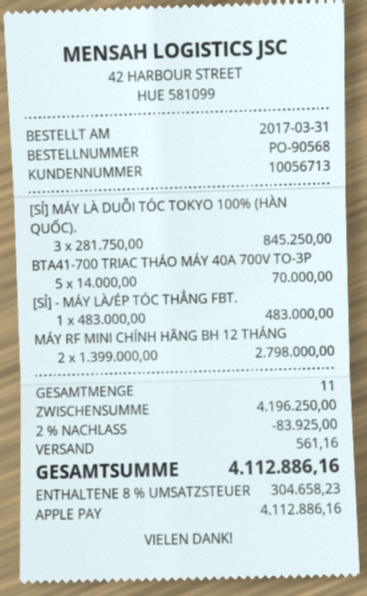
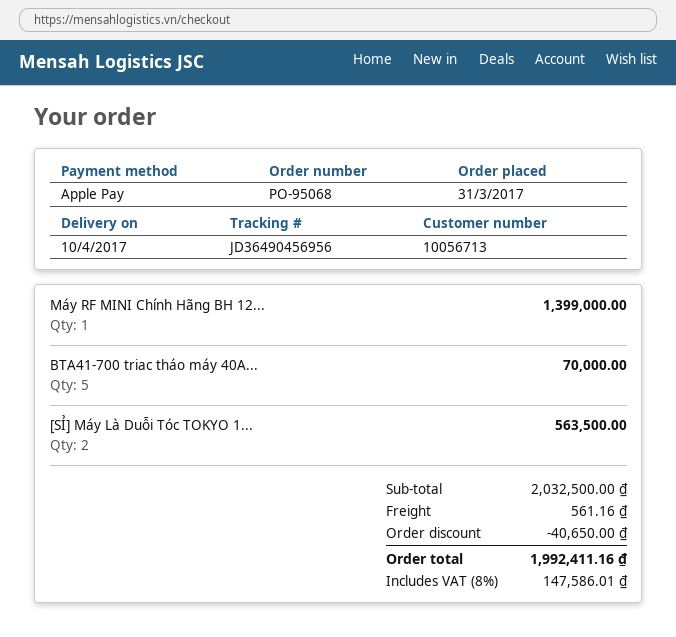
order number: PO-90568 -> PO-95068
[SỈ] MÁY LÀ DUỖI TÓC TOKYO 100% (HÀN QUỐC).: 3 for 845250.00 -> 2 for 563500.00
[SỈ] - MÁY LÀ/ÉP TÓC THẲNG FBT.: 1 for 483000.00 -> none
MÁY RF MINI CHÍNH HÃNG BH 12 THÁNG: 2 for 2798000.00 -> 1 for 1399000.00
subtotal: 4196250.00 -> 2032500.00
discount: 83925.00 -> 40650.00
tax: 8% = 304658.23 -> 8% = 147586.01
total: 4112886.16 -> 1992411.16

